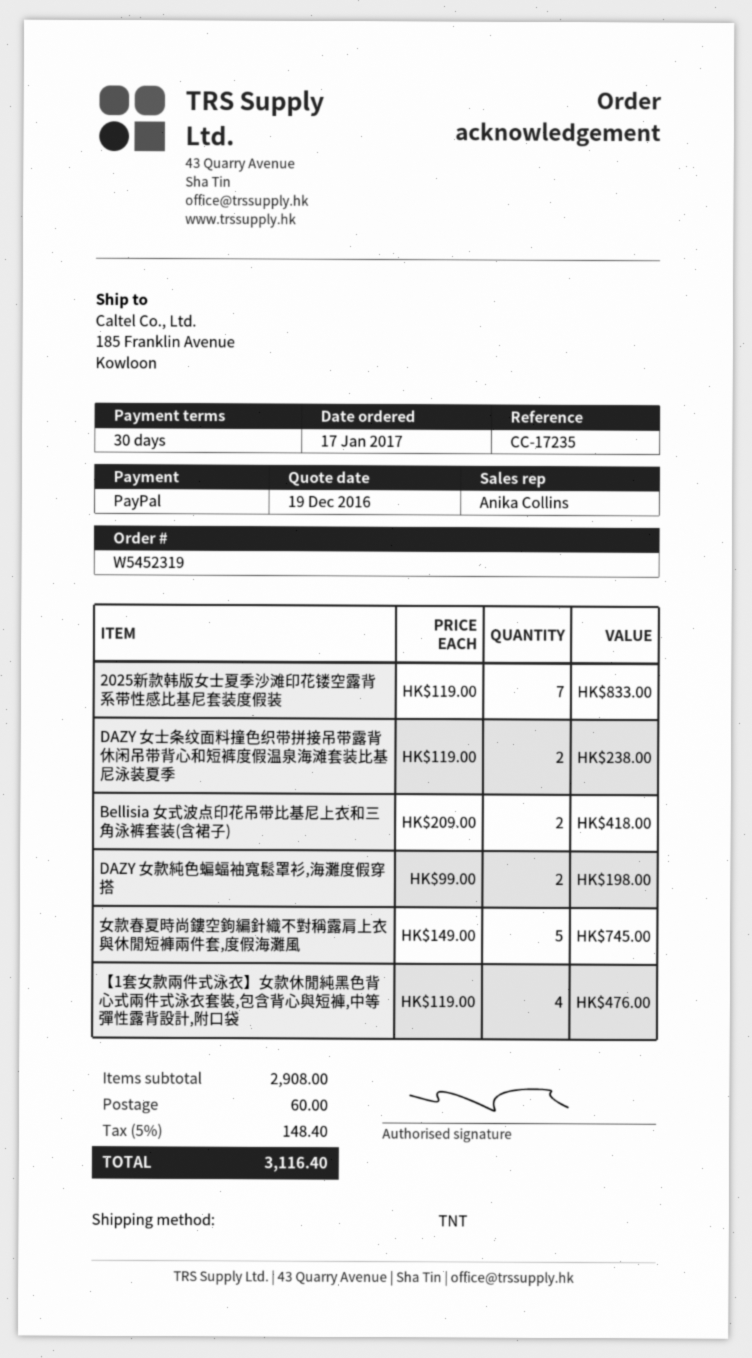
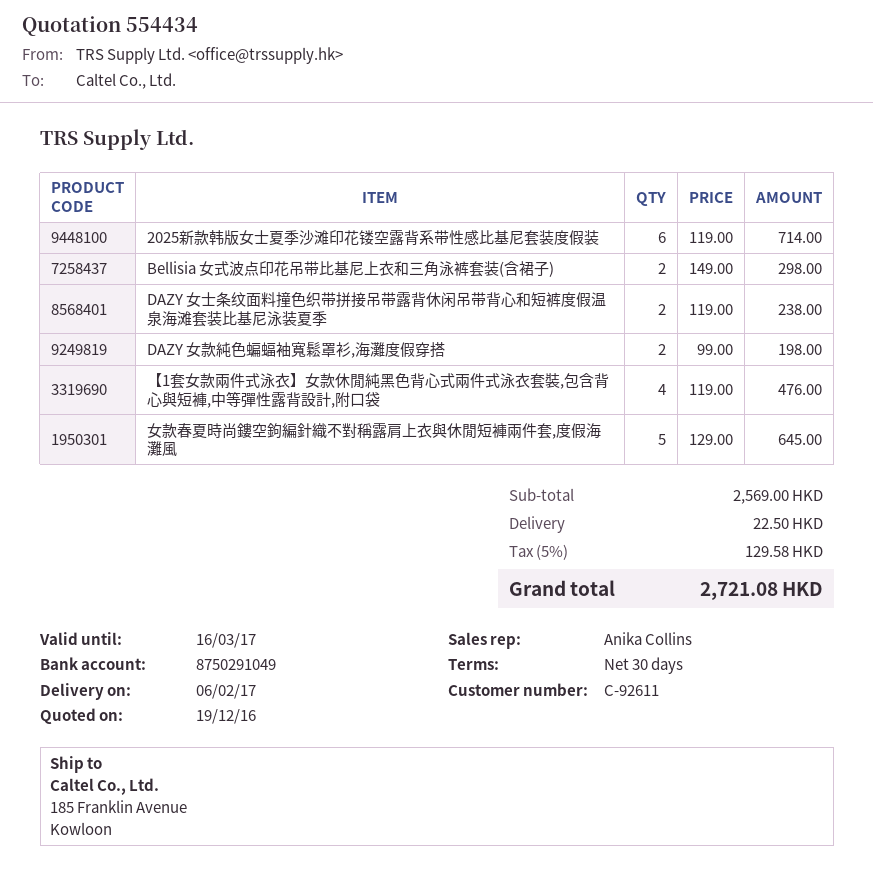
2025新款韩版女士夏季沙滩印花镂空露背系带性感比基尼套装度假装: 7 x 119.00 = 833.00 -> 6 x 119.00 = 714.00
Bellisia 女式波点印花吊带比基尼上衣和三角泳裤套装(含裙子): 2 x 209.00 = 418.00 -> 2 x 149.00 = 298.00
女款春夏時尚鏤空鉤編針織不對稱露肩上衣與休閒短褲兩件套,度假海灘風: 5 x 149.00 = 745.00 -> 5 x 129.00 = 645.00
subtotal: 2908.00 -> 2569.00
shipping: 60.00 -> 22.50
tax: 5% = 148.40 -> 5% = 129.58
total: 3116.40 -> 2721.08

